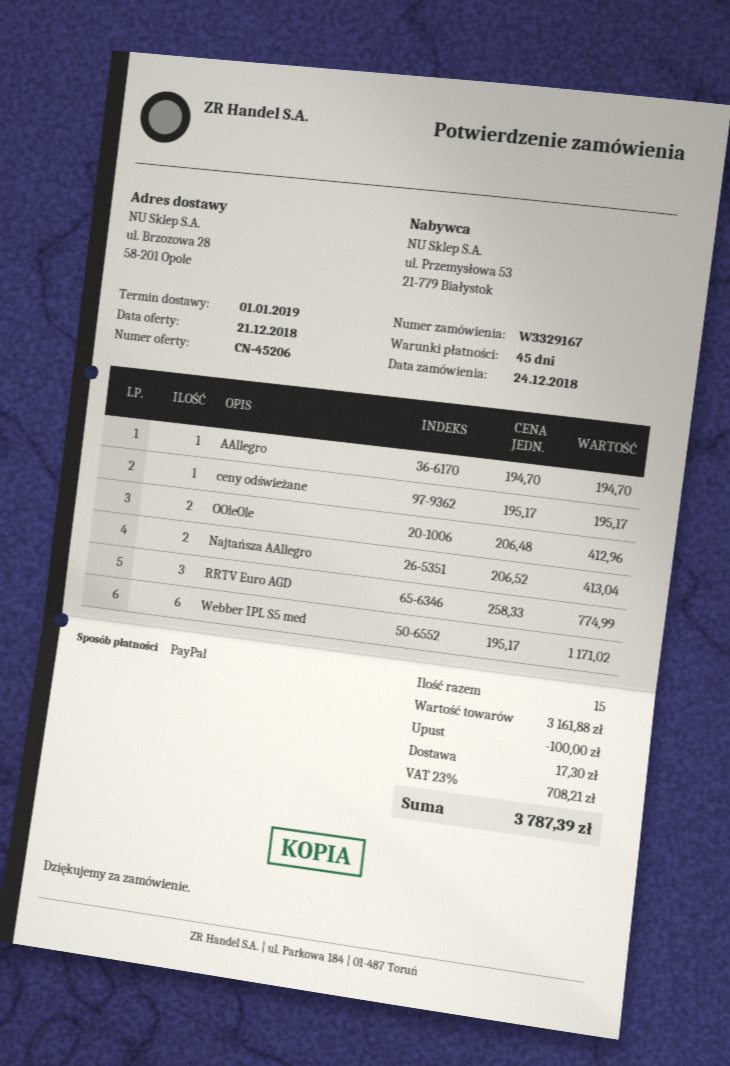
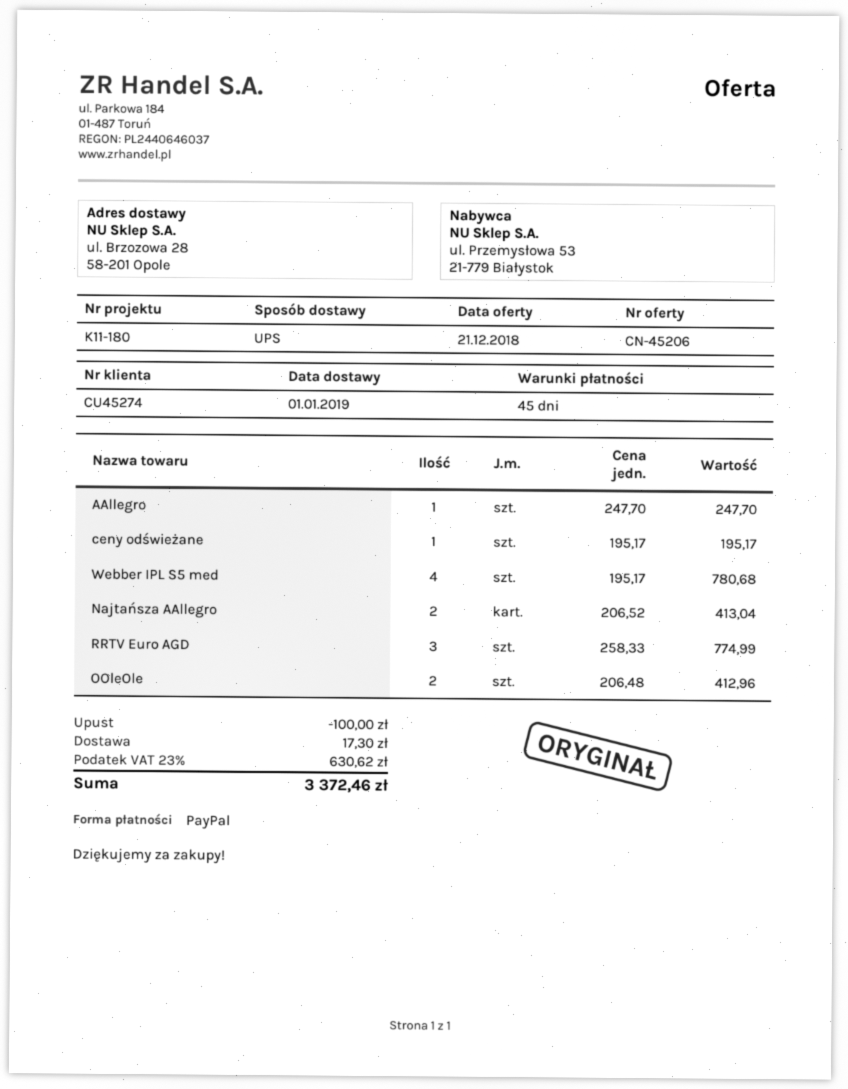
AAllegro: 1 x 194.70 = 194.70 -> 1 x 247.70 = 247.70
Webber IPL S5 med: 6 x 195.17 = 1171.02 -> 4 x 195.17 = 780.68
tax: 23% = 708.21 -> 23% = 630.62
total: 3787.39 -> 3372.46

